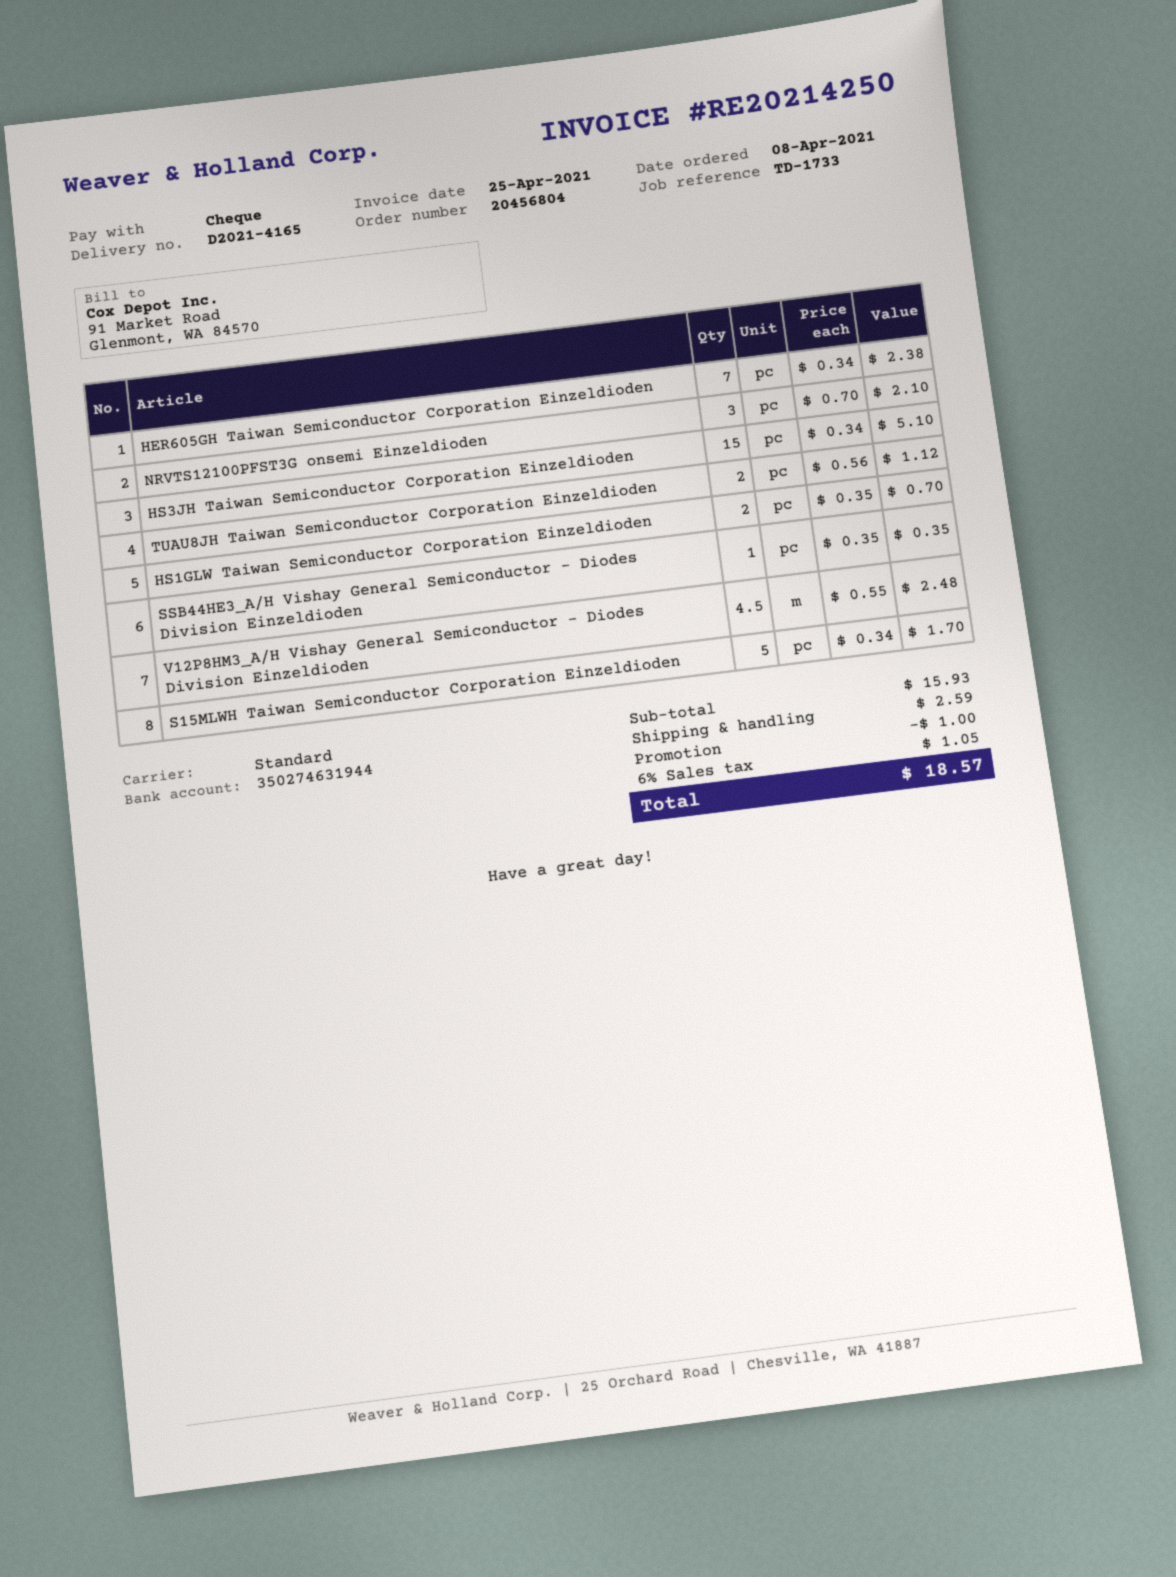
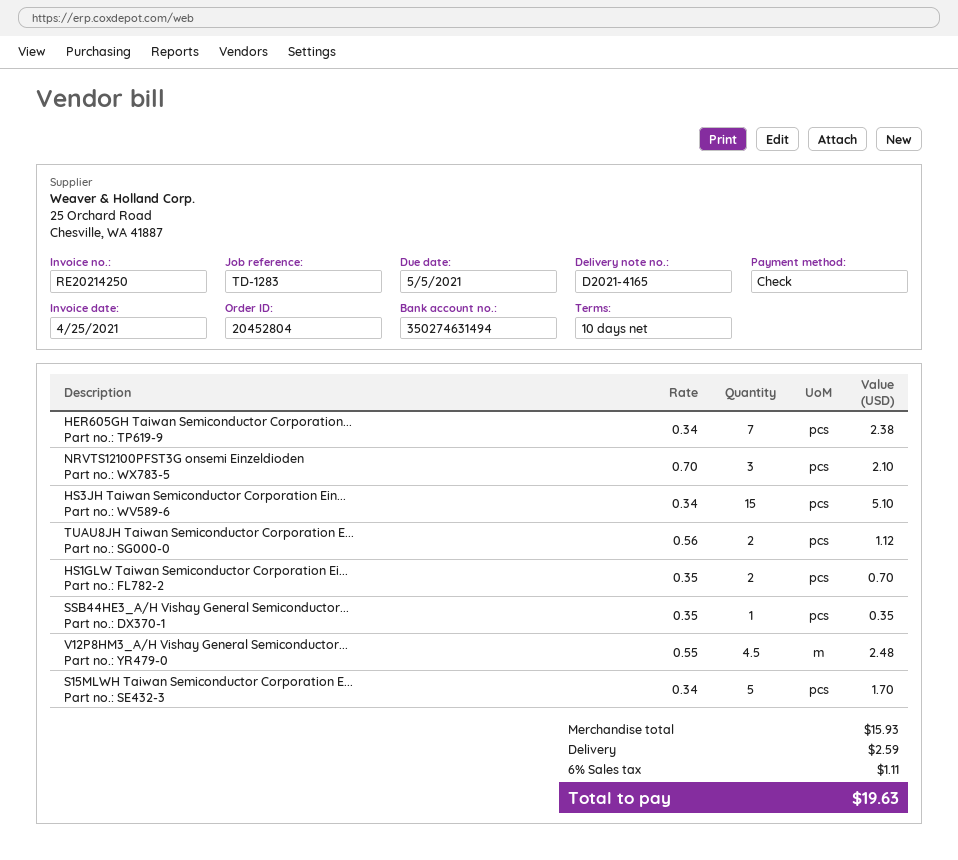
order number: 20456804 -> 20452804
reference: TD-1733 -> TD-1283
bank account: 350274631944 -> 350274631494
discount: 1.00 -> none
tax: 6% = 1.05 -> 6% = 1.11
total: 18.57 -> 19.63

